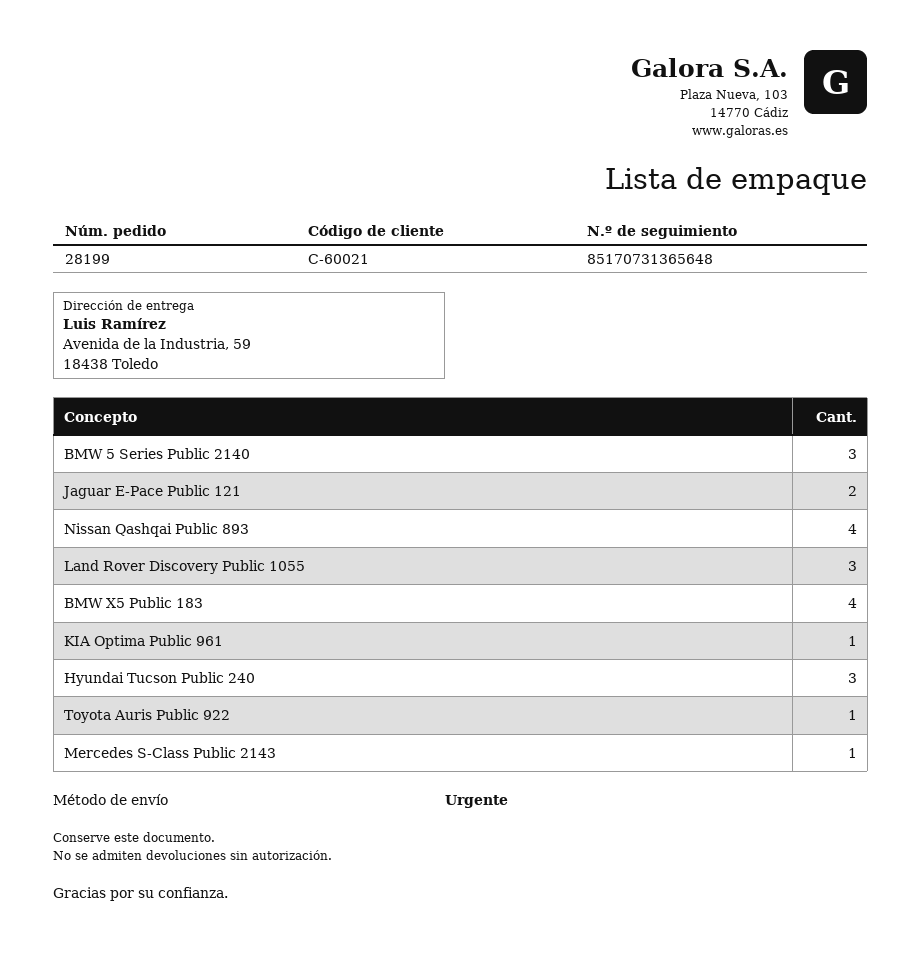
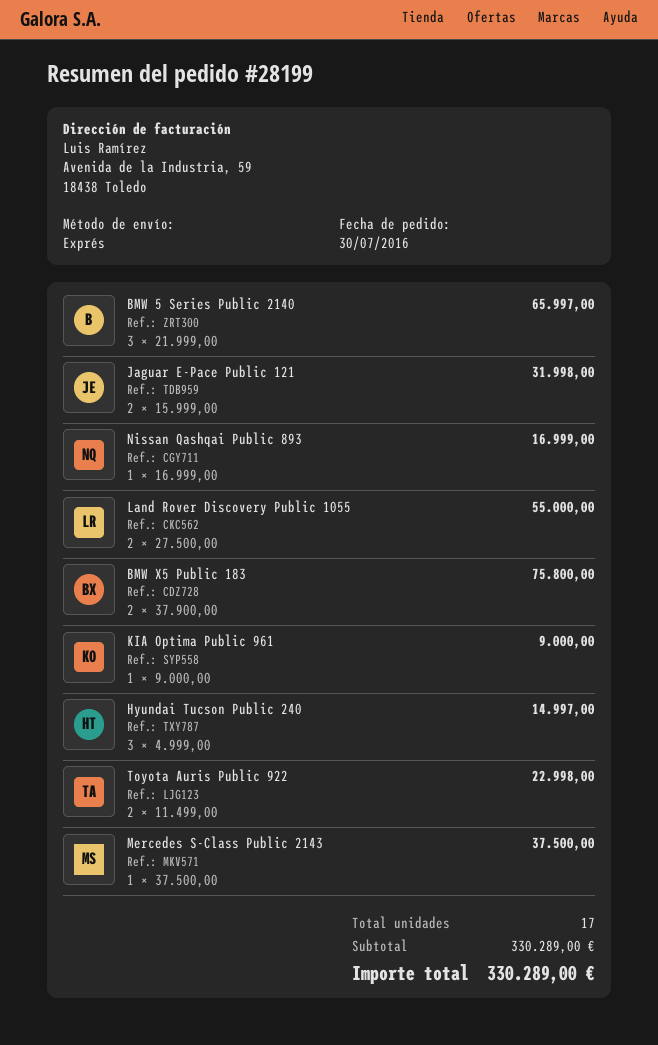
Nissan Qashqai Public 893: 4 -> 1
Land Rover Discovery Public 1055: 3 -> 2
BMW X5 Public 183: 4 -> 2
Toyota Auris Public 922: 1 -> 2

